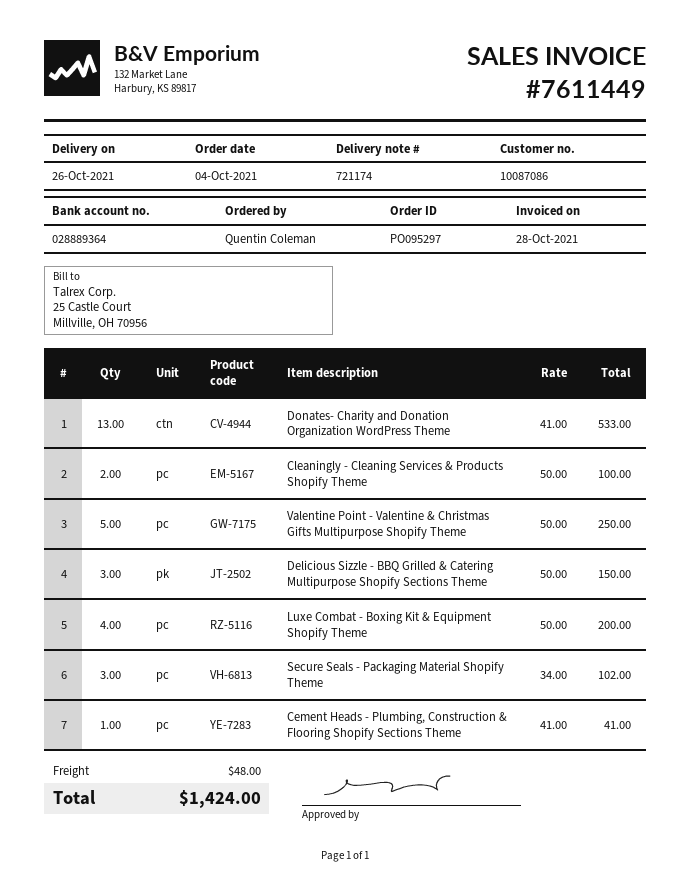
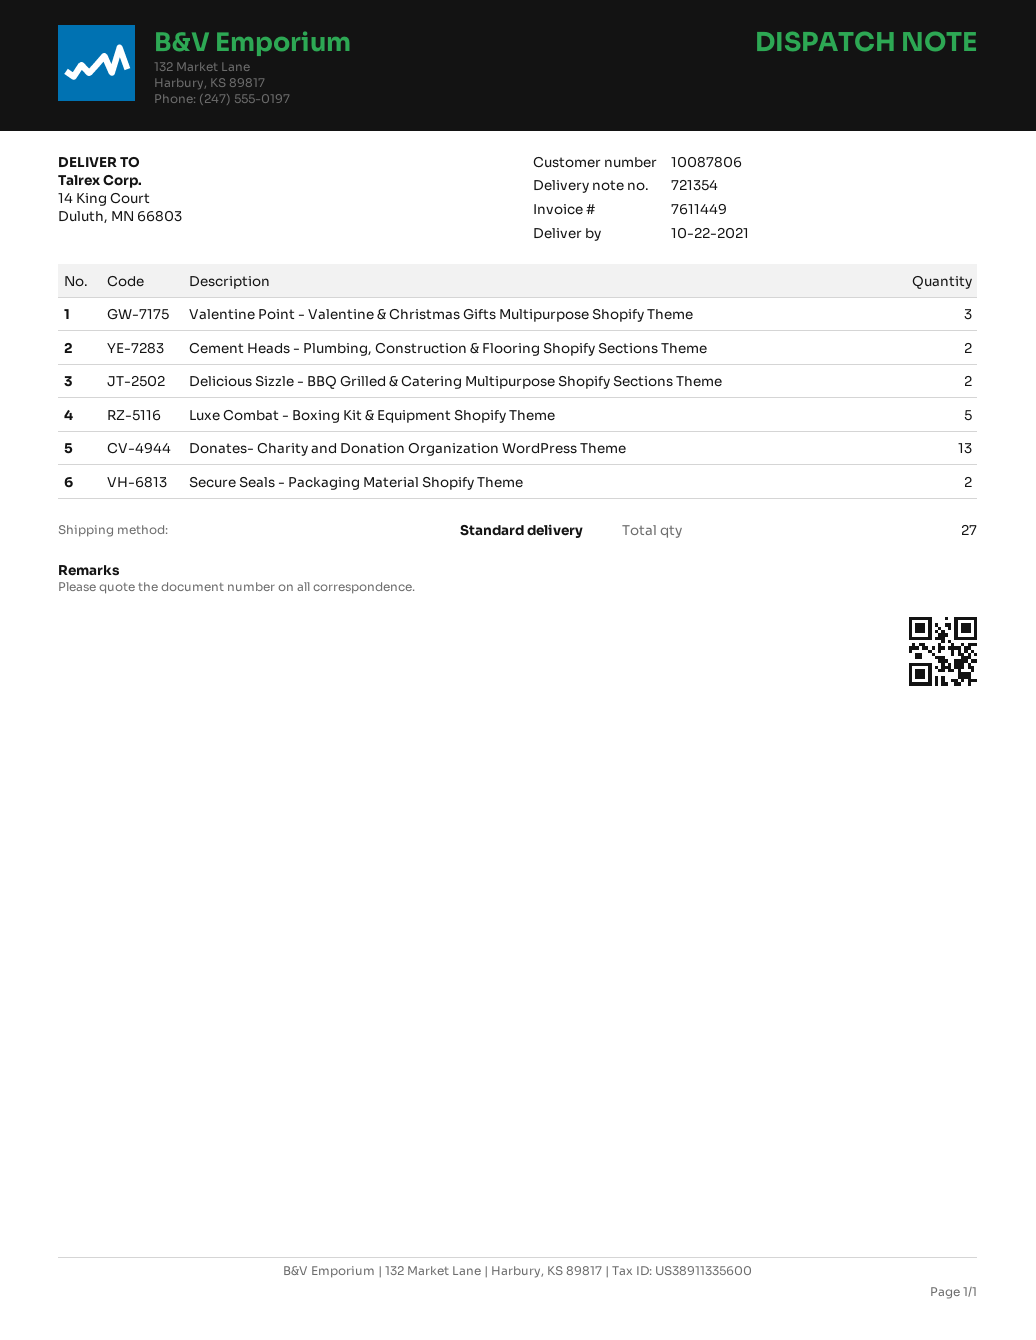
delivery note number: 721174 -> 721354
delivery date: 2021-10-26 -> 2021-10-22
customer number: 10087086 -> 10087806
Cleaningly - Cleaning Services & Products Shopify Theme: 2 -> none
Valentine Point - Valentine & Christmas Gifts Multipurpose Shopify Theme: 5 -> 3
Delicious Sizzle - BBQ Grilled & Catering Multipurpose Shopify Sections Theme: 3 -> 2
Luxe Combat - Boxing Kit & Equipment Shopify Theme: 4 -> 5
Secure Seals - Packaging Material Shopify Theme: 3 -> 2
Cement Heads - Plumbing, Construction & Flooring Shopify Sections Theme: 1 -> 2

